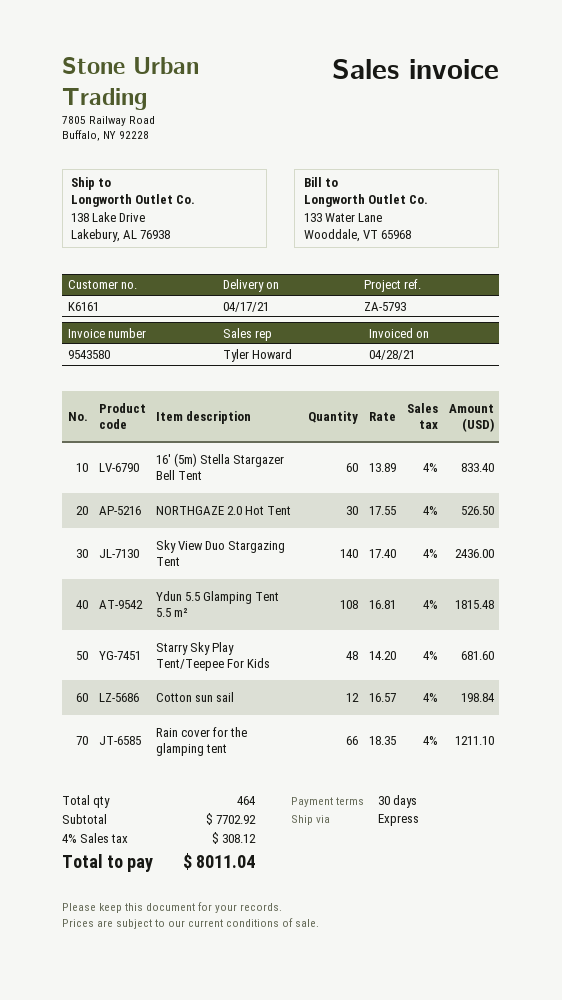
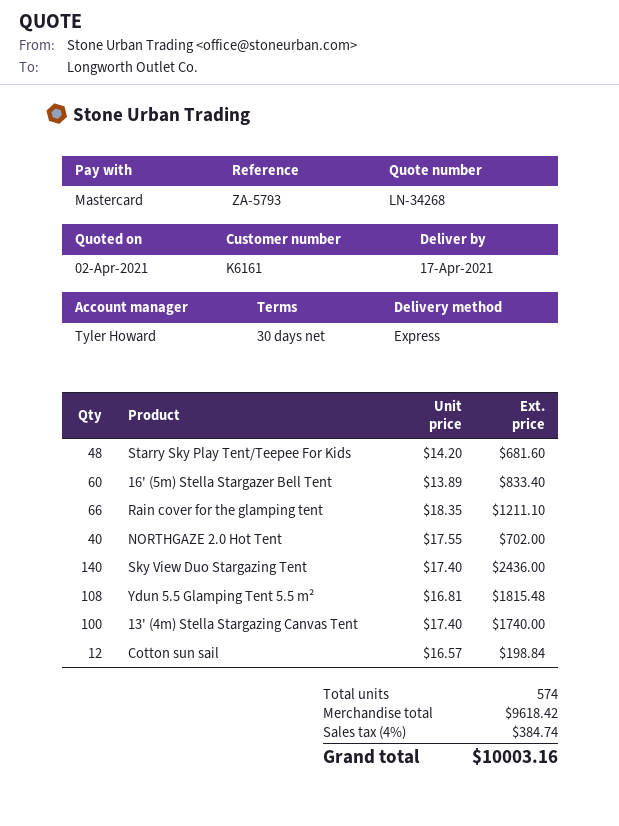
NORTHGAZE 2.0 Hot Tent: 30 x 17.55 = 526.50 -> 40 x 17.55 = 702.00
13' (4m) Stella Stargazing Canvas Tent: none -> 100 x 17.40 = 1740.00
total quantity: 464 -> 574
subtotal: 7702.92 -> 9618.42
tax: 4% = 308.12 -> 4% = 384.74
total: 8011.04 -> 10003.16

